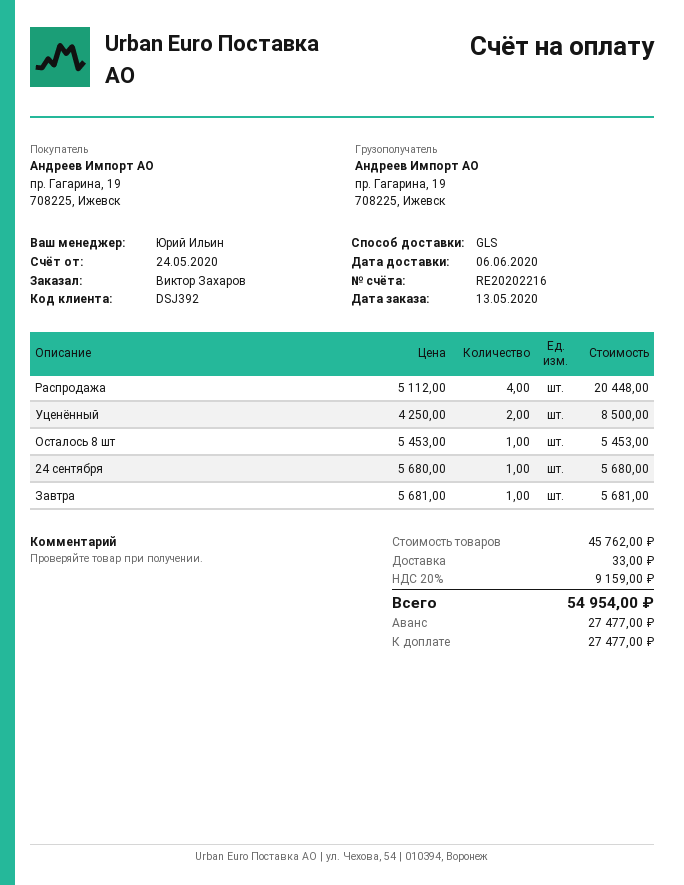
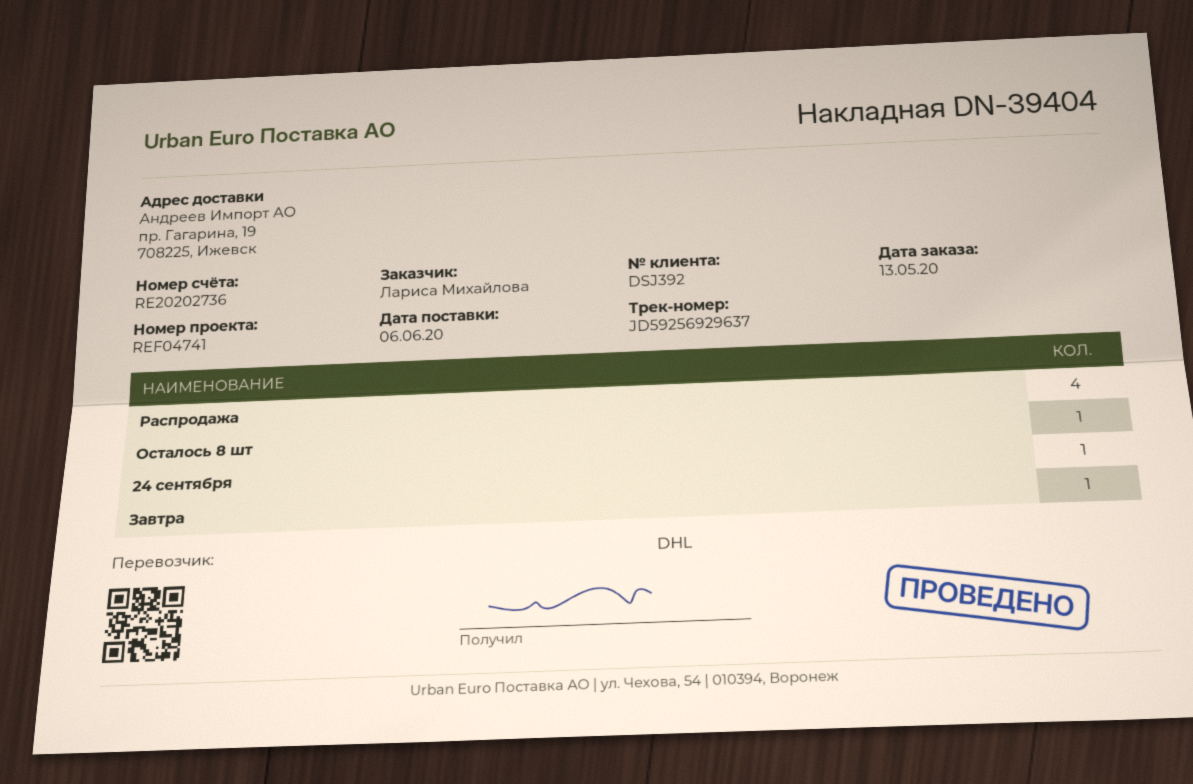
invoice number: RE20202216 -> RE20202736
ordered by: Виктор Захаров -> Лариса Михайлова
shipping method: GLS -> DHL
Уценённый: 2 -> none

